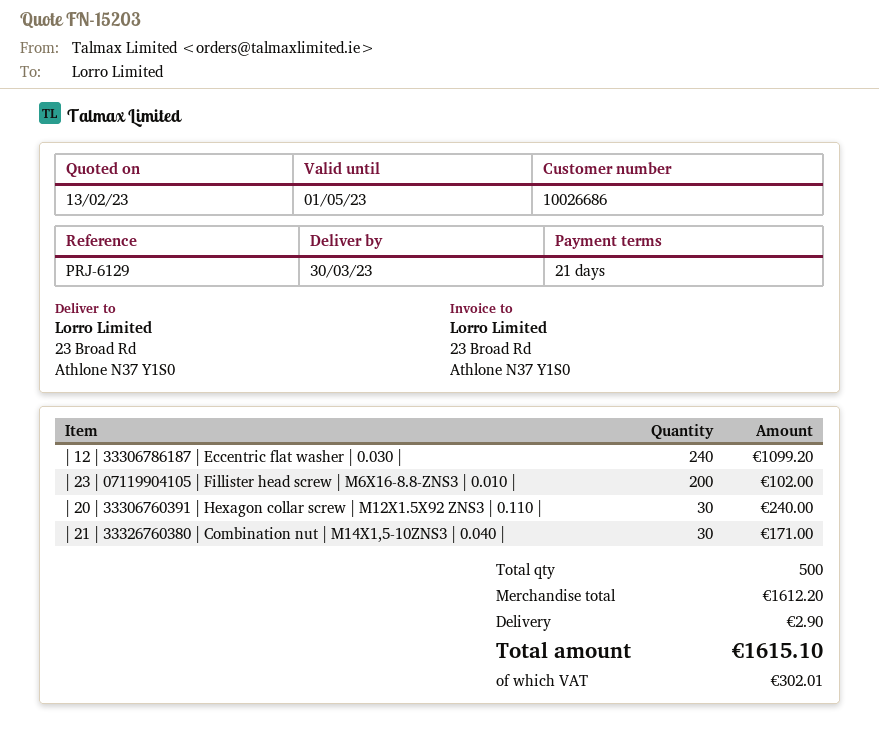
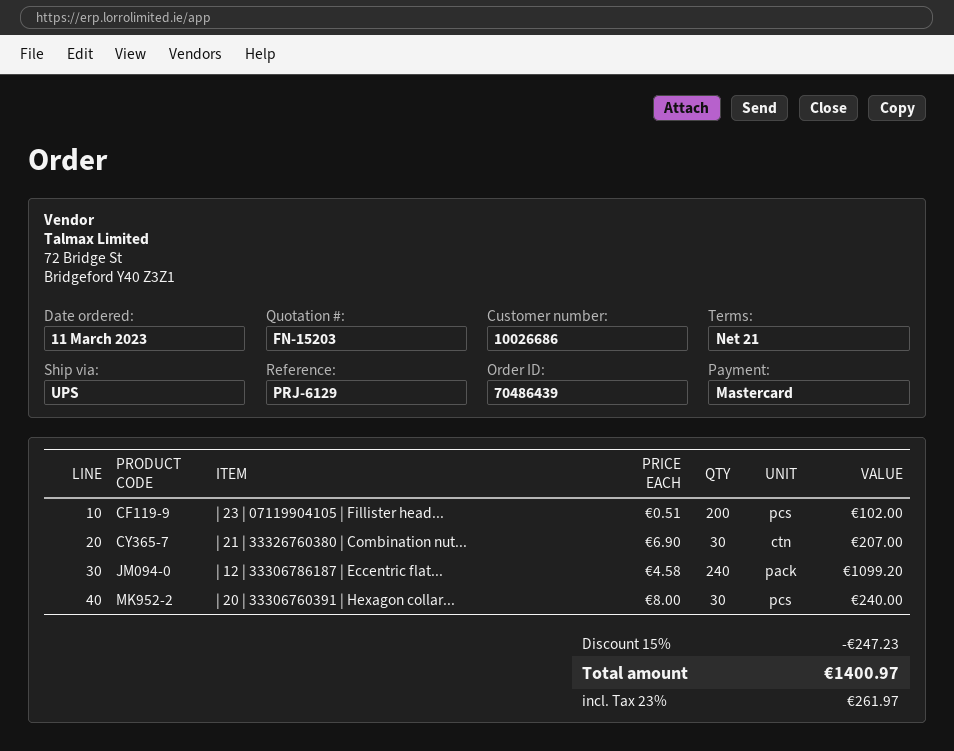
| 21 | 33326760380 | Combination nut | M14X1,5-10ZNS3 | 0.040 |: 30 for 171.00 -> 30 for 207.00
discount: none -> 15% = 247.23
shipping: 2.90 -> none
tax: 302.01 -> 261.97
total: 1615.10 -> 1400.97

